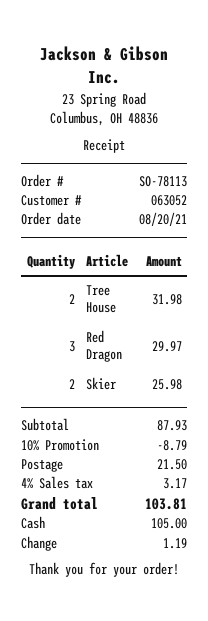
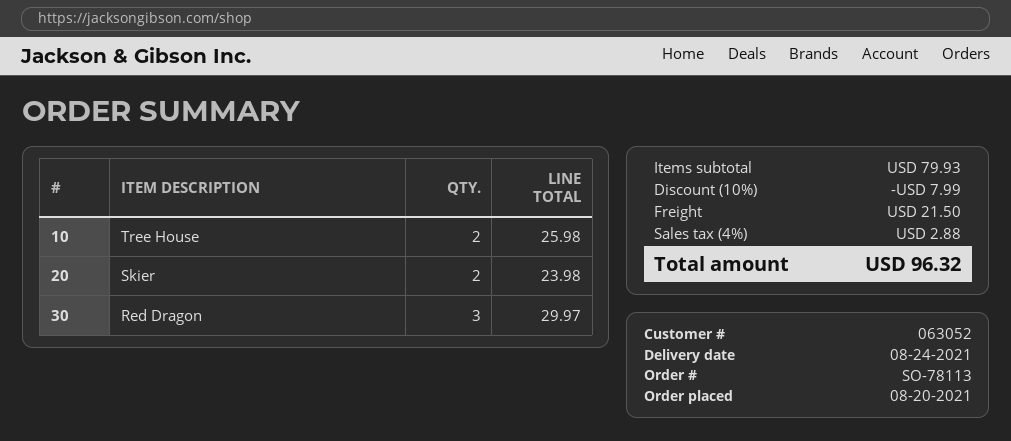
Tree House: 2 for 31.98 -> 2 for 25.98
Skier: 2 for 25.98 -> 2 for 23.98
subtotal: 87.93 -> 79.93
discount: 10% = 8.79 -> 10% = 7.99
tax: 4% = 3.17 -> 4% = 2.88
total: 103.81 -> 96.32

